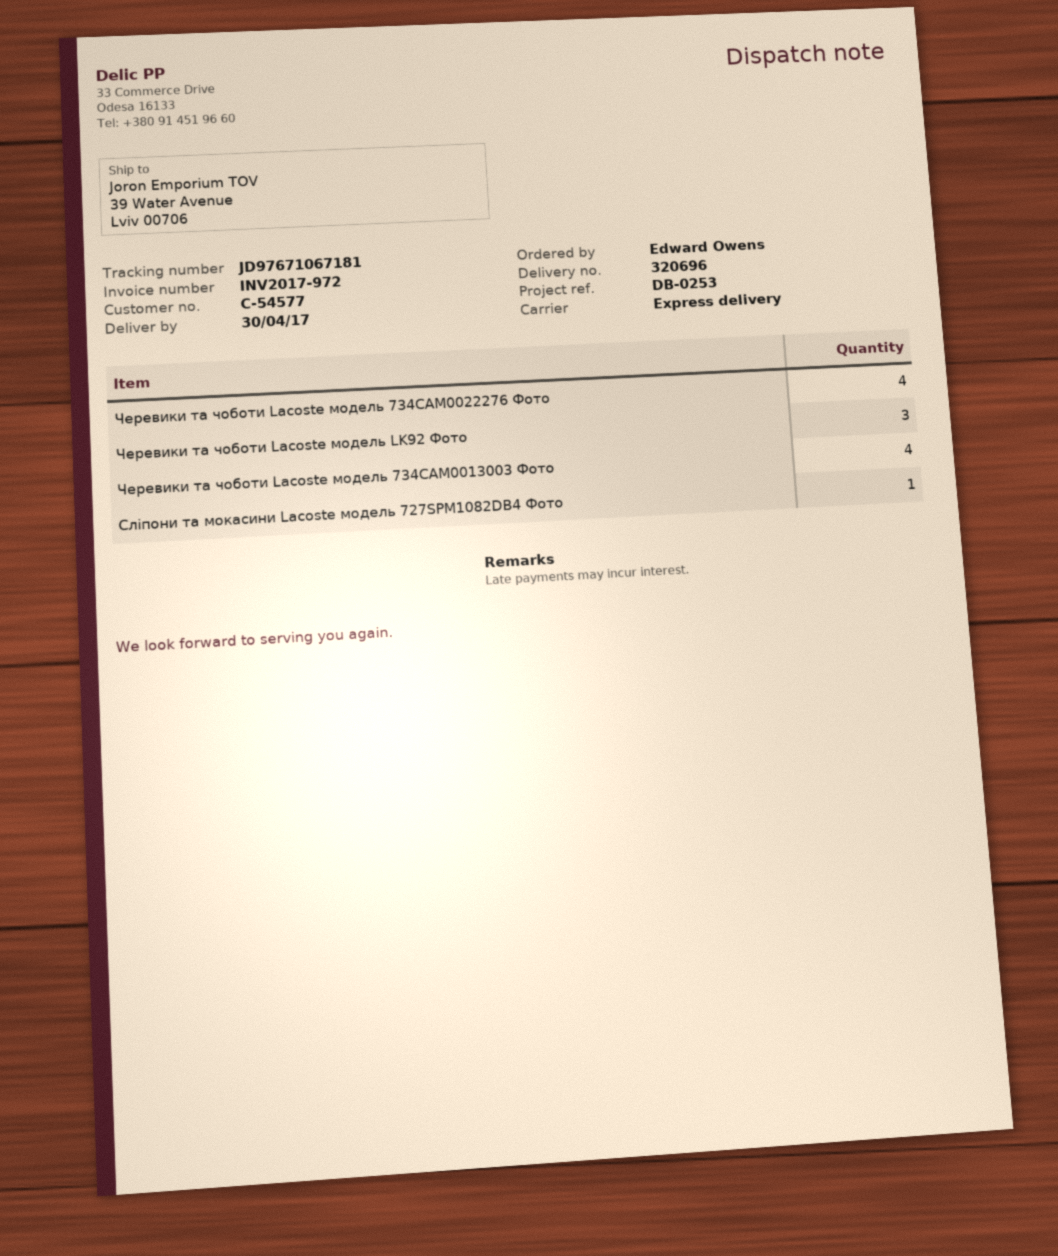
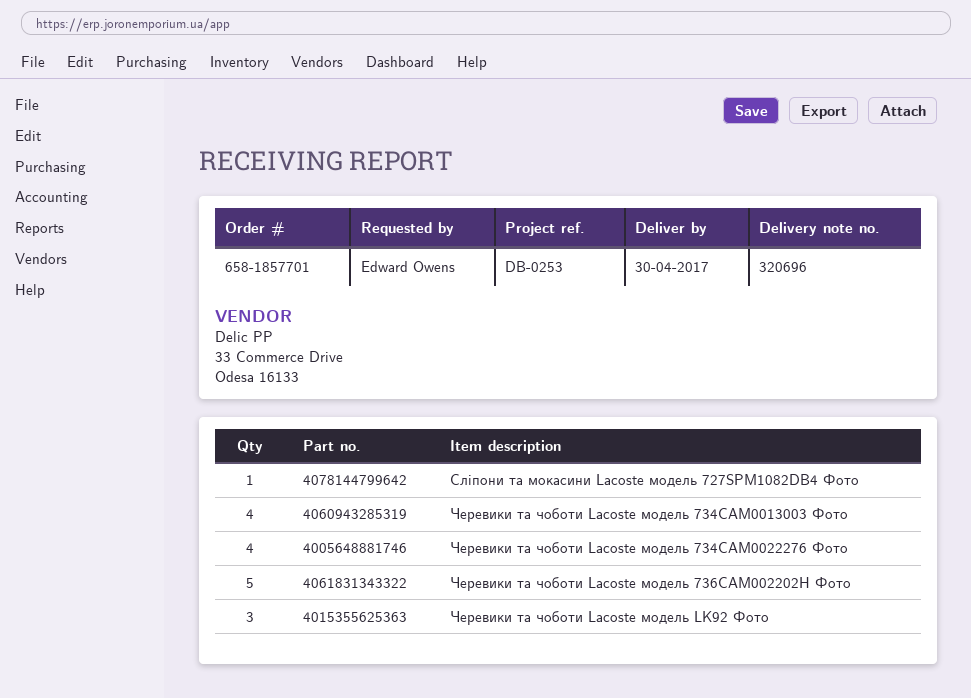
Черевики та чоботи Lacoste модель 736CAM002202H Фото: none -> 5

